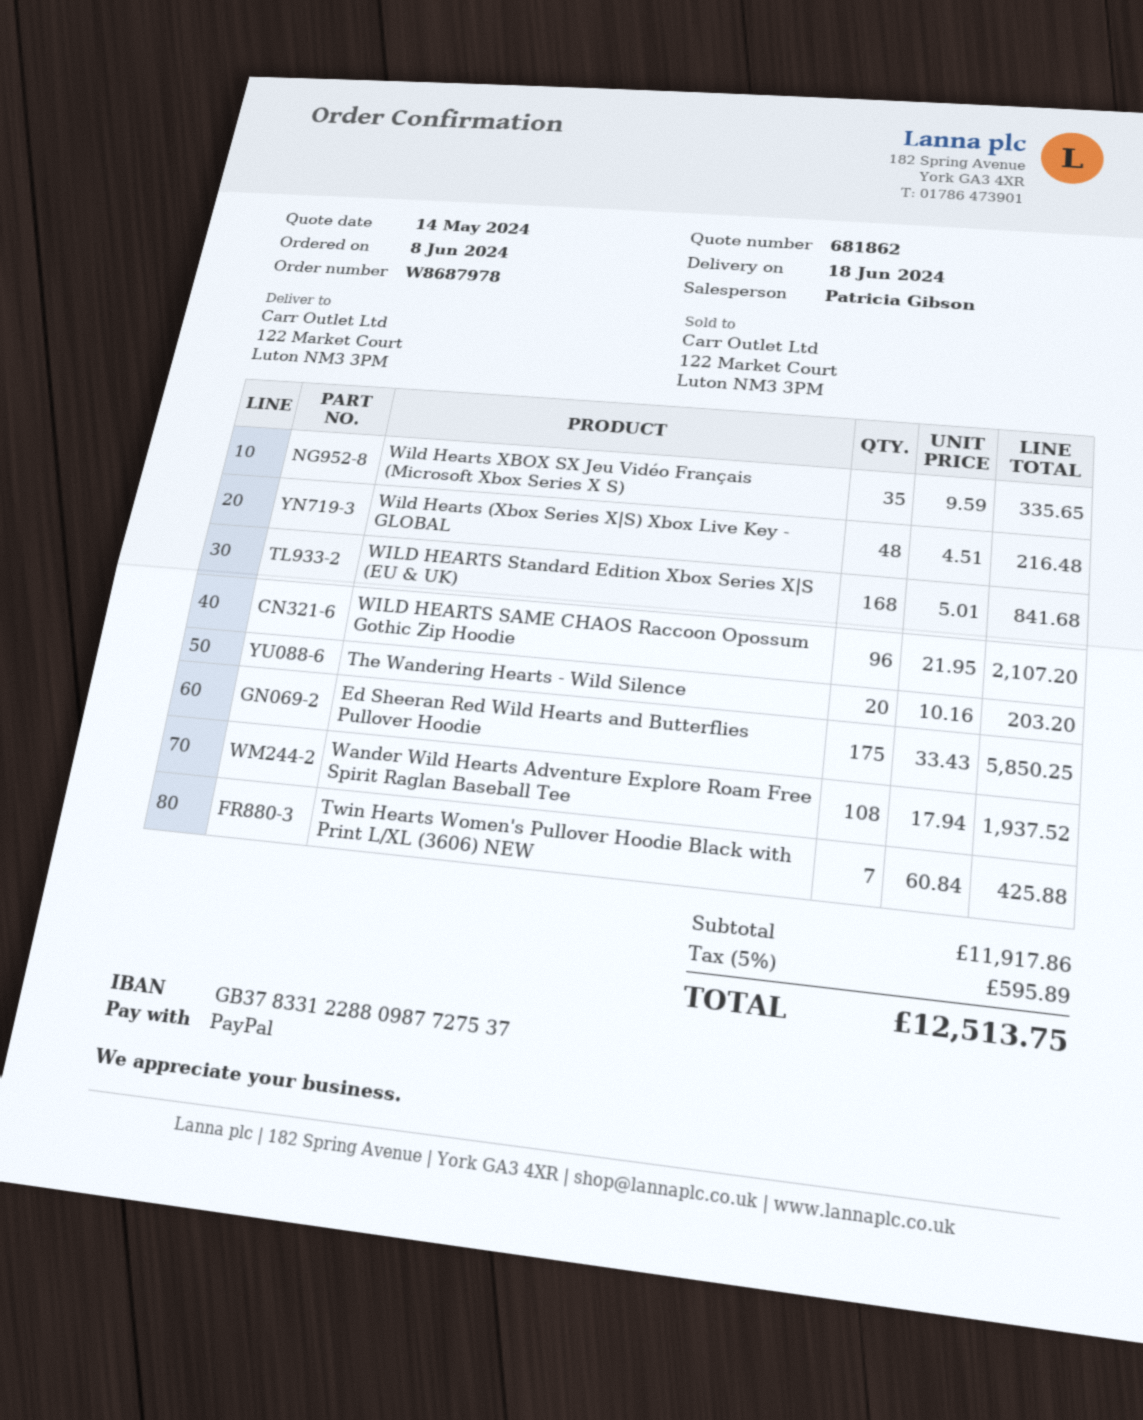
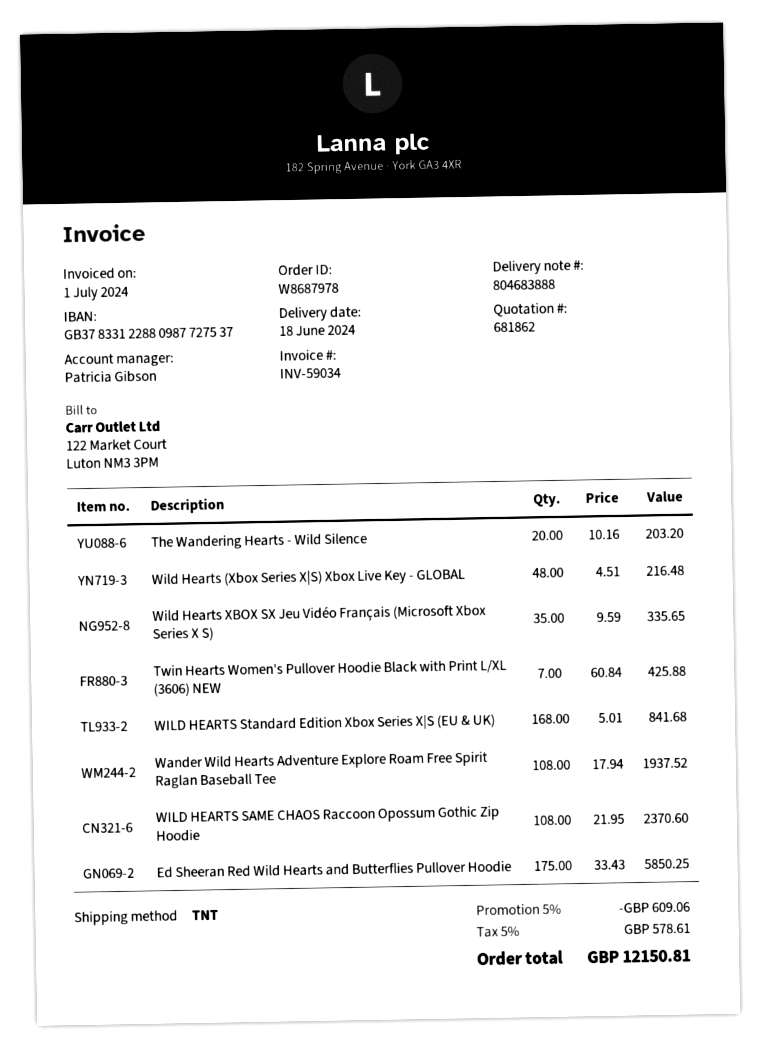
WILD HEARTS SAME CHAOS Raccoon Opossum Gothic Zip Hoodie: 96 x 21.95 = 2107.20 -> 108 x 21.95 = 2370.60
discount: none -> 5% = 609.06
tax: 5% = 595.89 -> 5% = 578.61
total: 12513.75 -> 12150.81

